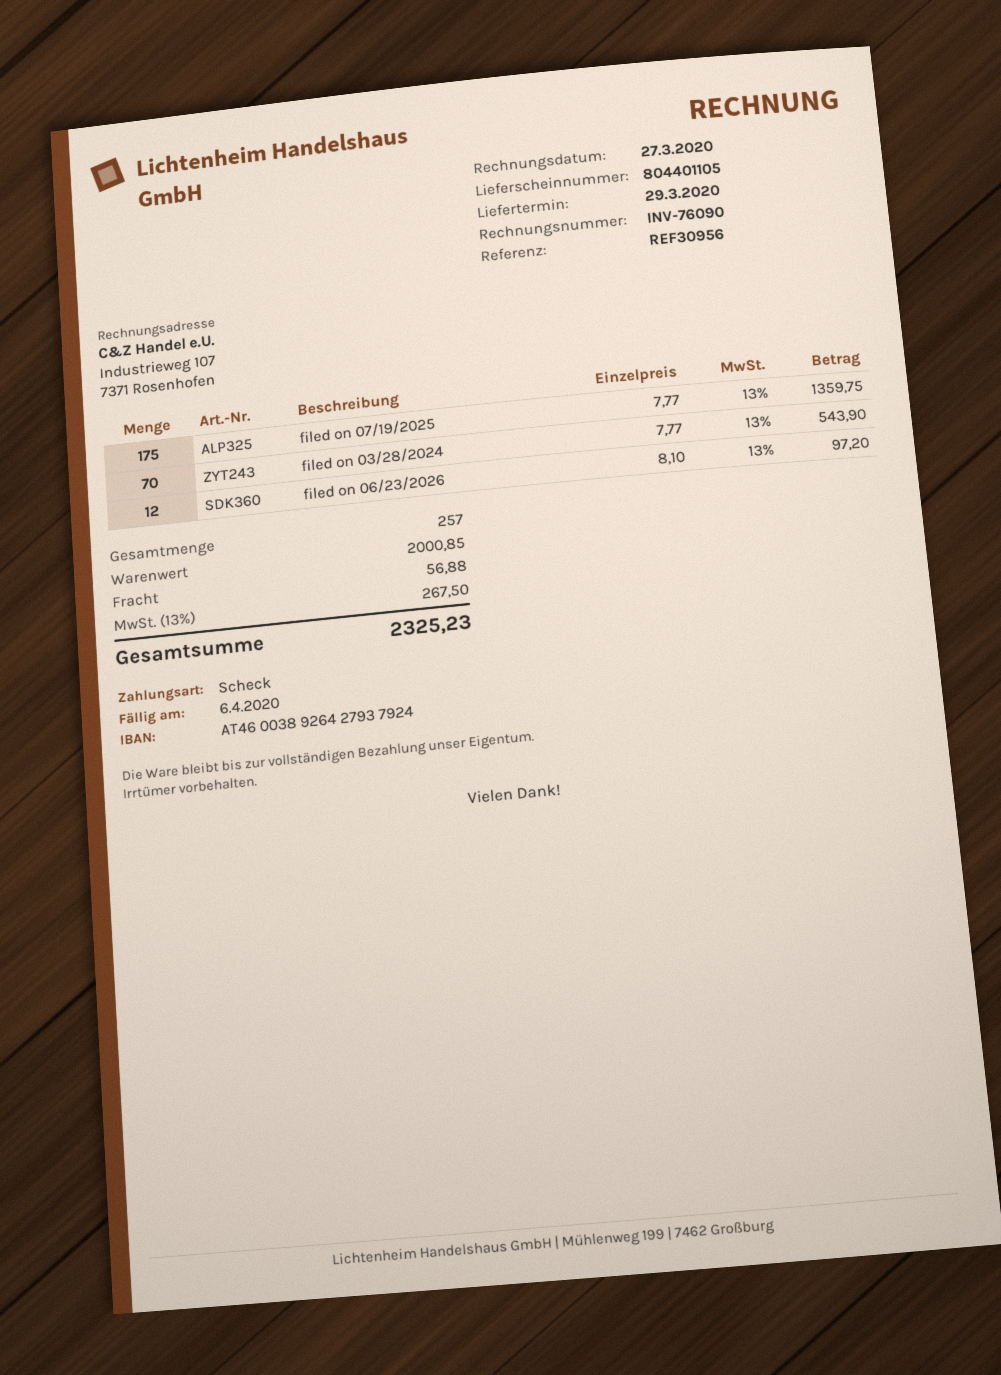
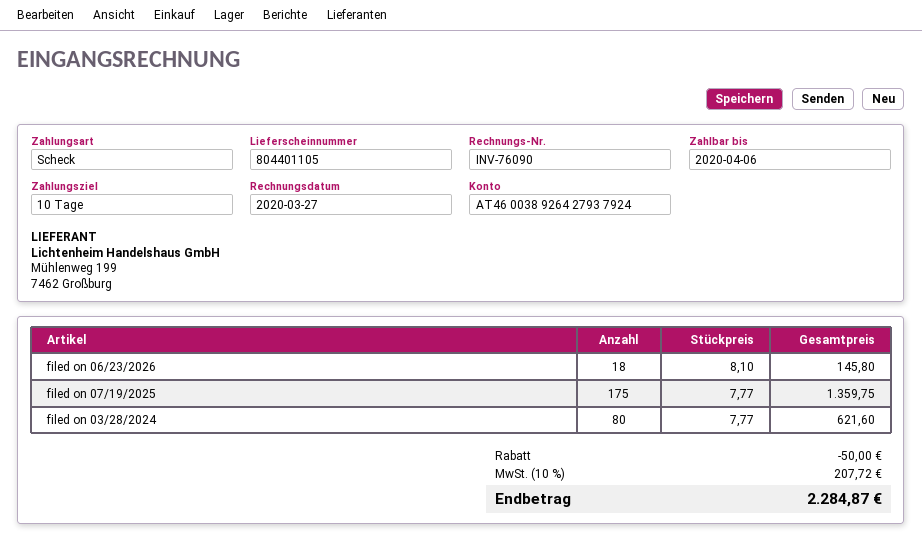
filed on 03/28/2024: 70 x 7.77 = 543.90 -> 80 x 7.77 = 621.60
filed on 06/23/2026: 12 x 8.10 = 97.20 -> 18 x 8.10 = 145.80
discount: none -> 50.00
shipping: 56.88 -> none
tax: 13% = 267.50 -> 10% = 207.72
total: 2325.23 -> 2284.87

